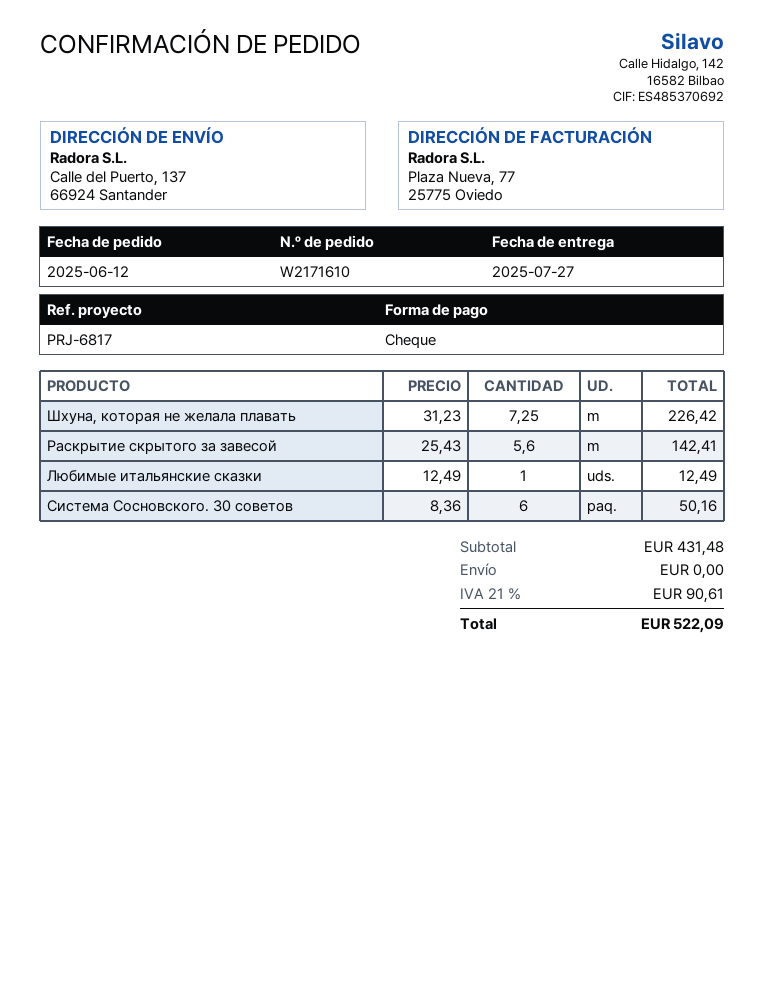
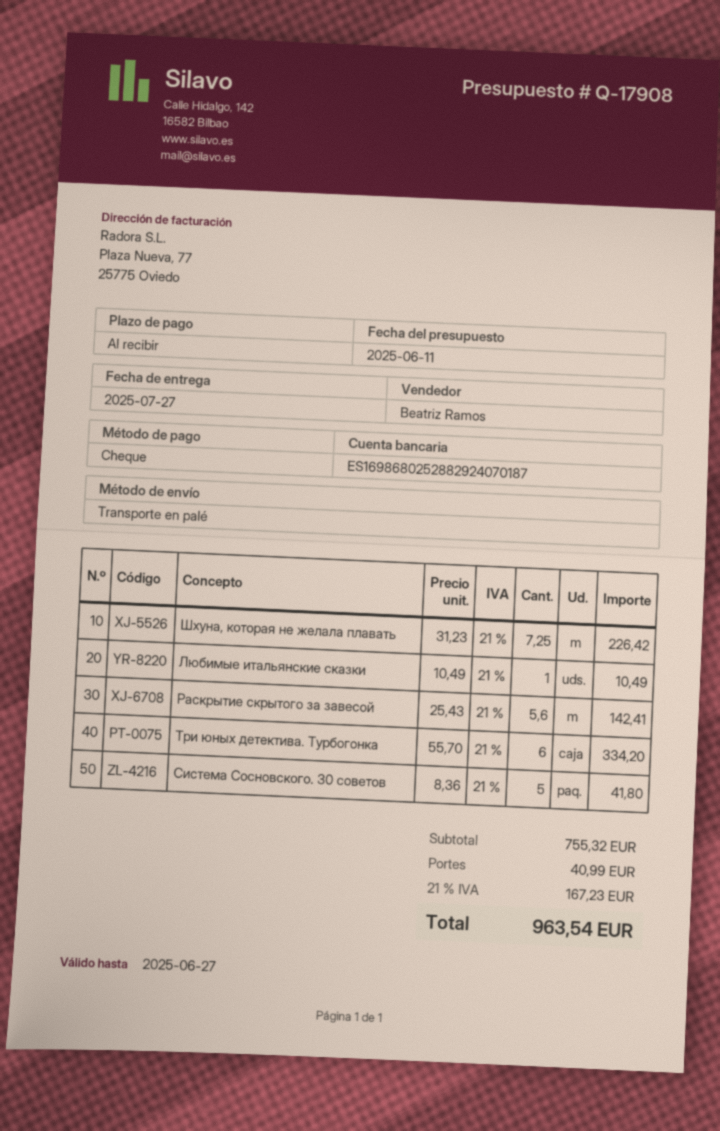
Любимые итальянские сказки: 1 x 12.49 = 12.49 -> 1 x 10.49 = 10.49
Система Сосновского. 30 советов: 6 x 8.36 = 50.16 -> 5 x 8.36 = 41.80
Три юных детектива. Турбогонка: none -> 6 x 55.70 = 334.20
subtotal: 431.48 -> 755.32
shipping: 0.00 -> 40.99
tax: 21% = 90.61 -> 21% = 167.23
total: 522.09 -> 963.54

